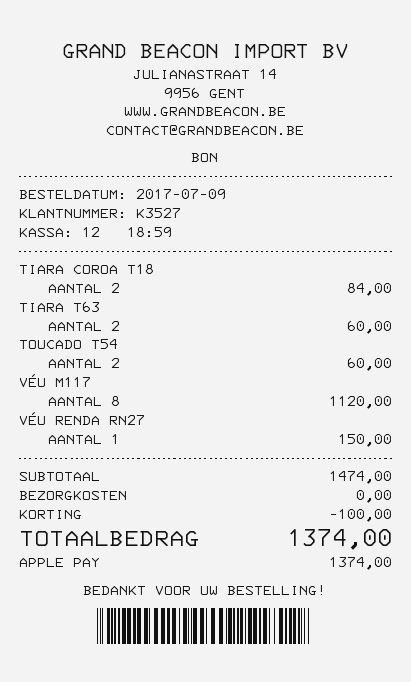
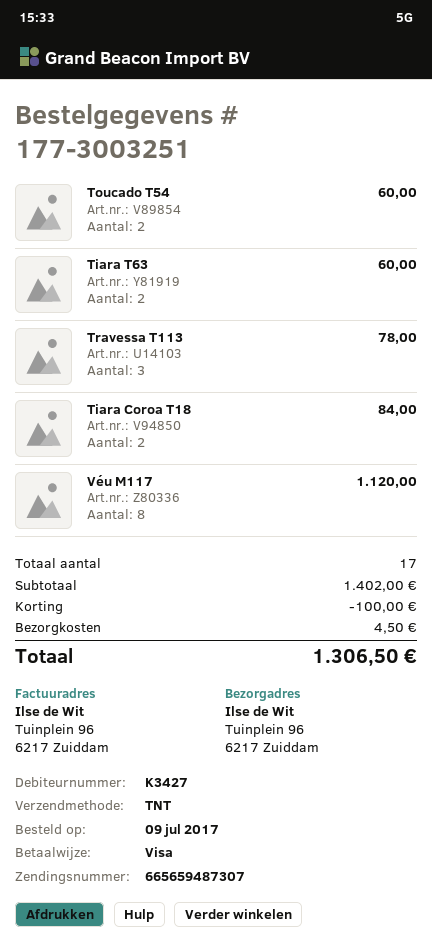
customer number: K3527 -> K3427
payment method: Apple Pay -> Visa
VÉU RENDA RN27: 1 for 150.00 -> none
Travessa T113: none -> 3 for 78.00
subtotal: 1474.00 -> 1402.00
shipping: 0.00 -> 4.50
total: 1374.00 -> 1306.50

